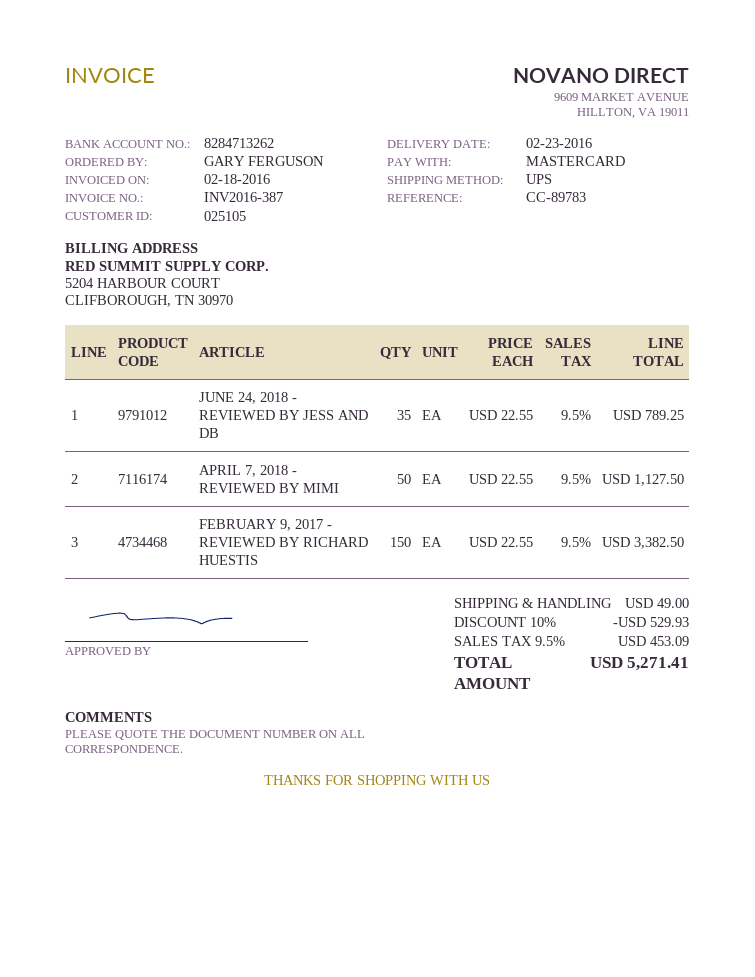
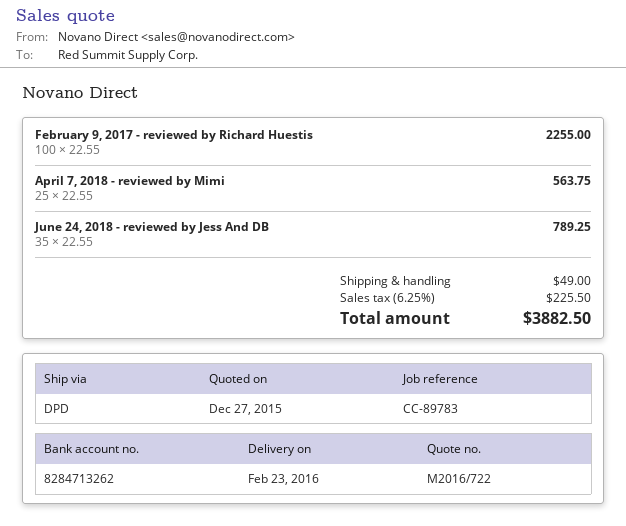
shipping method: UPS -> DPD
APRIL 7, 2018 - REVIEWED BY MIMI: 50 x 22.55 = 1127.50 -> 25 x 22.55 = 563.75
FEBRUARY 9, 2017 - REVIEWED BY RICHARD HUESTIS: 150 x 22.55 = 3382.50 -> 100 x 22.55 = 2255.00
discount: 10% = 529.93 -> none
tax: 9.5% = 453.09 -> 6.25% = 225.50
total: 5271.41 -> 3882.50

